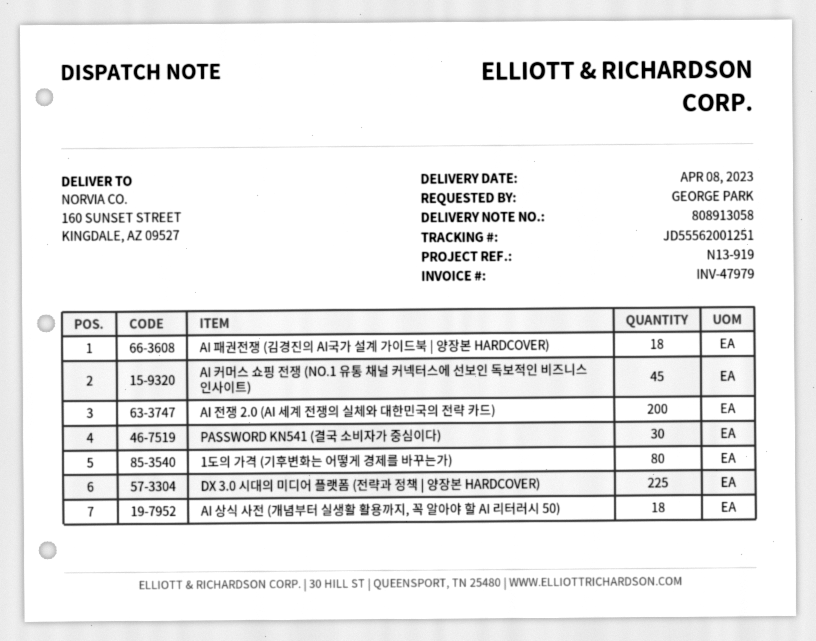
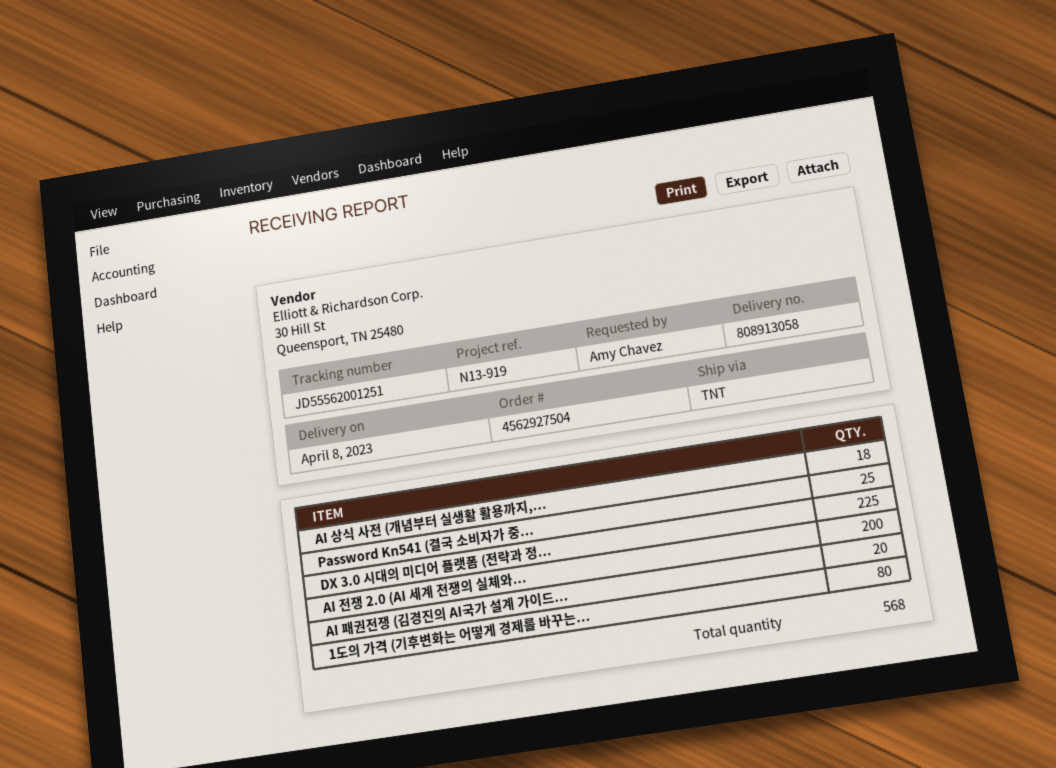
ordered by: GEORGE PARK -> Amy Chavez
AI 패권전쟁 (김경진의 AI국가 설계 가이드북 | 양장본 HARDCOVER): 18 -> 20
AI 커머스 쇼핑 전쟁 (NO.1 유통 채널 커넥터스에 선보인 독보적인 비즈니스 인사이트): 45 -> none
PASSWORD KN541 (결국 소비자가 중심이다): 30 -> 25

